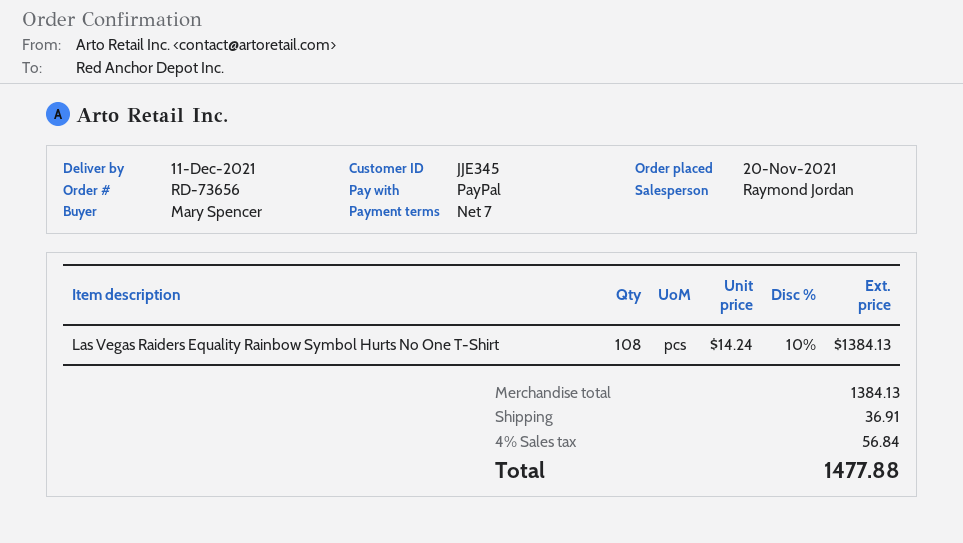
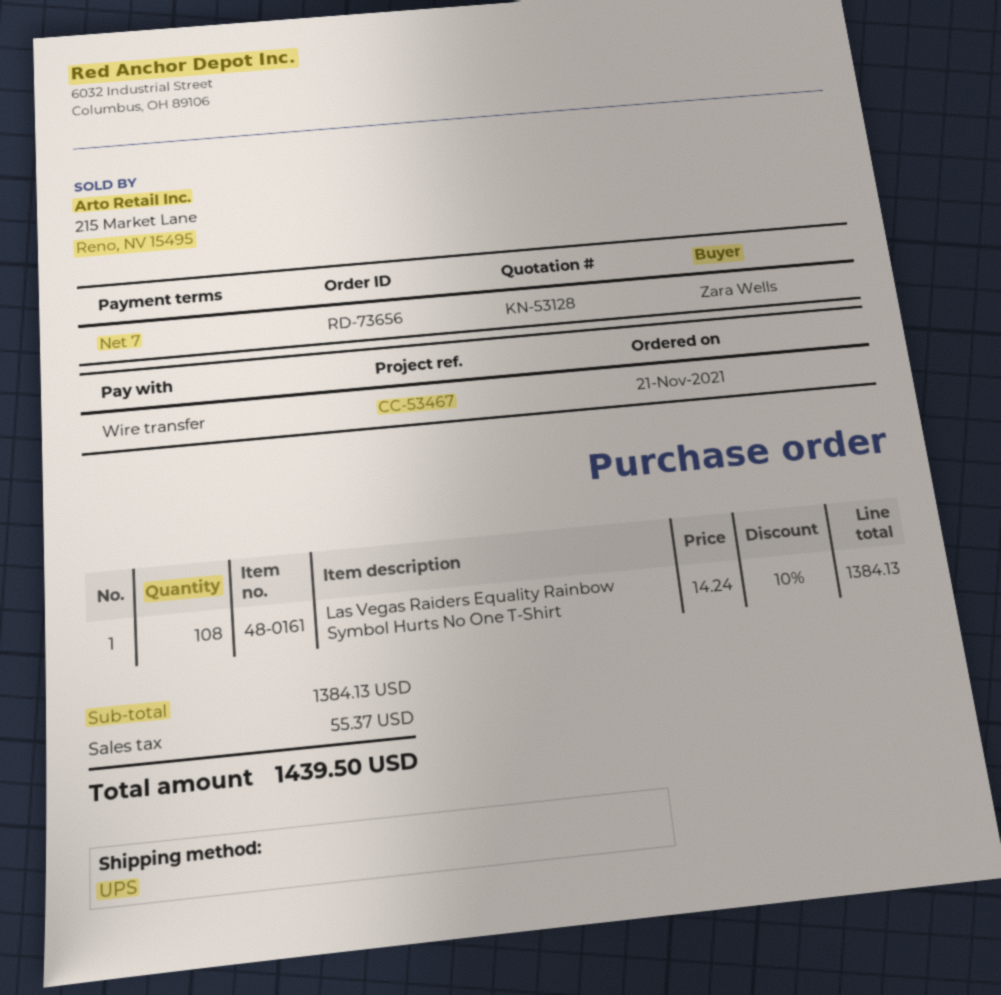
order date: 2021-11-20 -> 2021-11-21
ordered by: Mary Spencer -> Zara Wells
payment method: PayPal -> bank transfer
shipping: 36.91 -> none
tax: 56.84 -> 55.37
total: 1477.88 -> 1439.50

